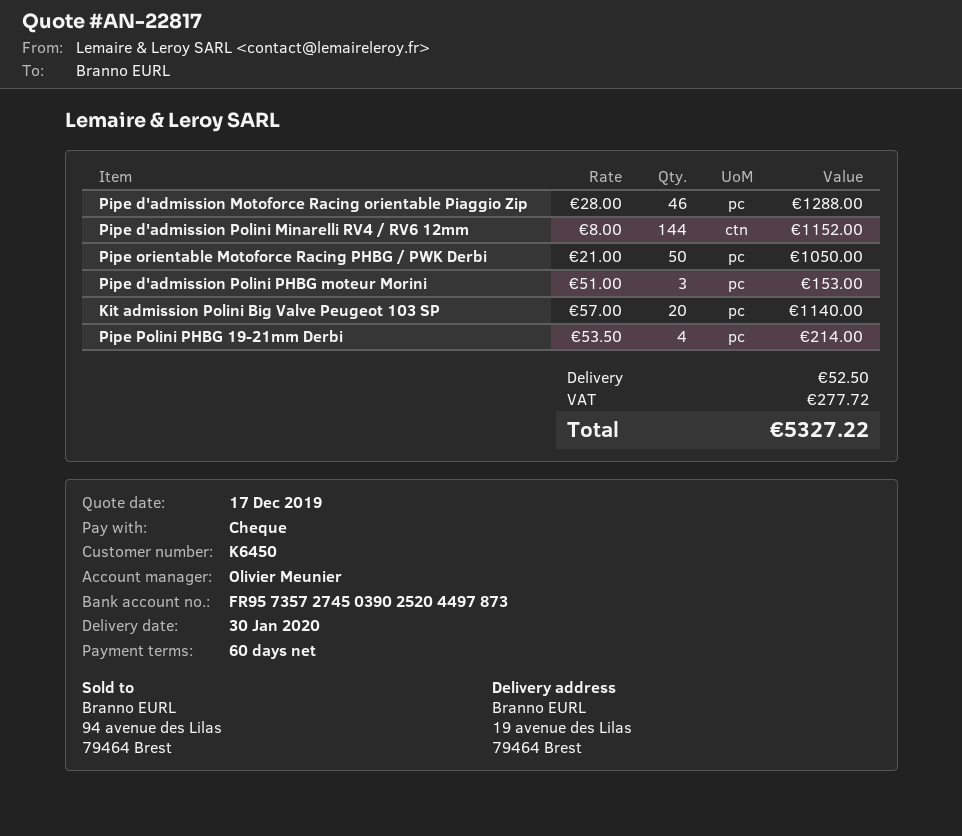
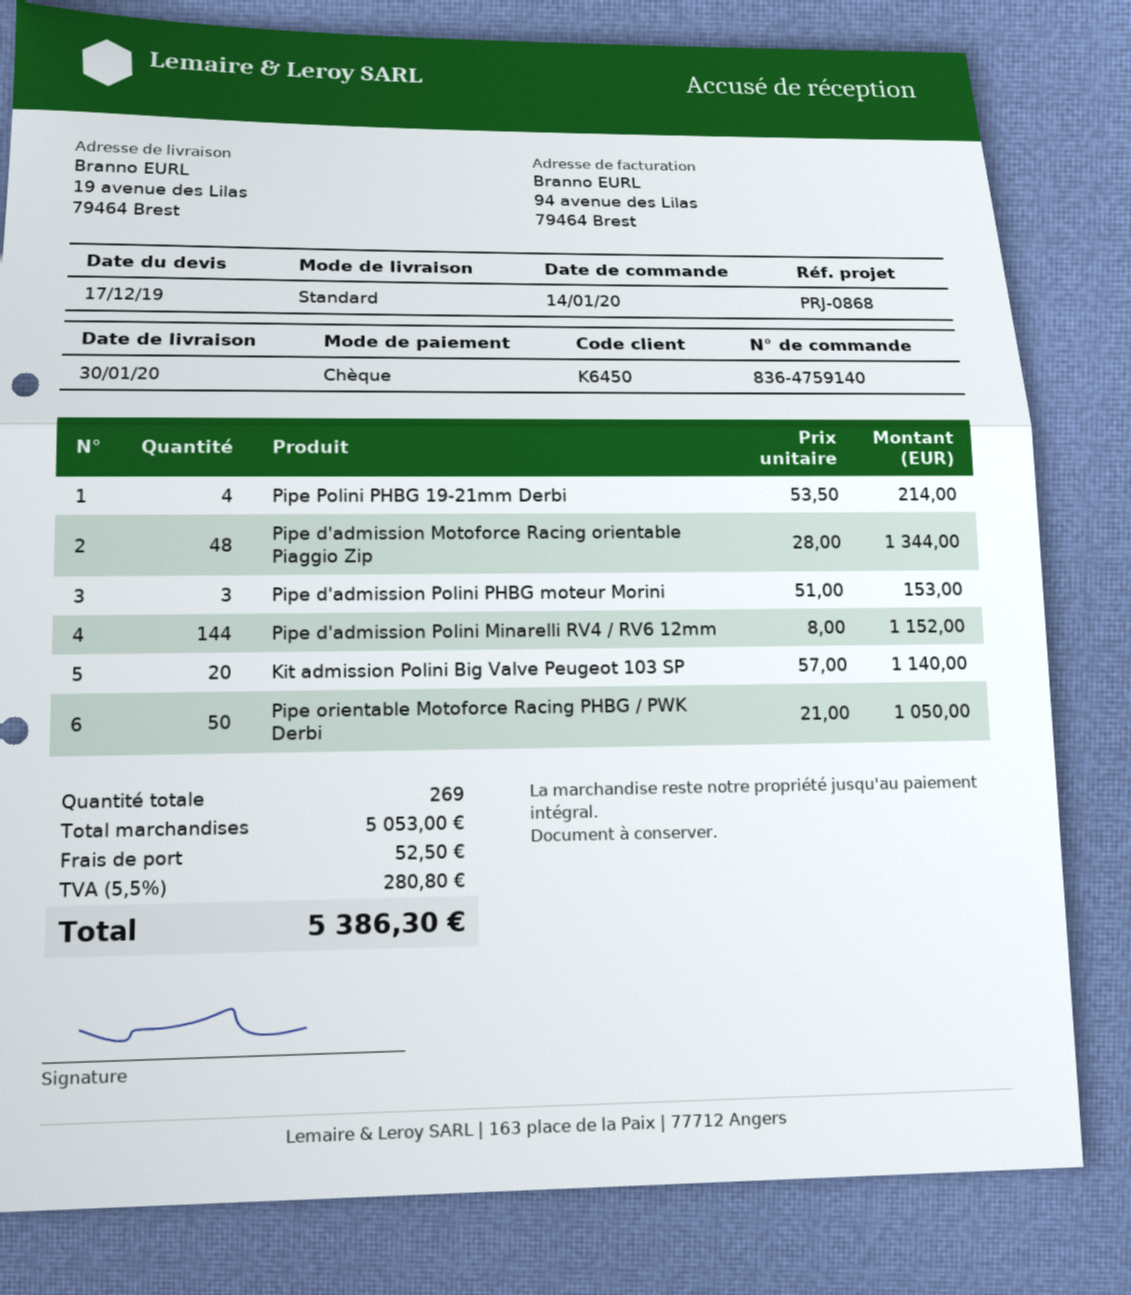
Pipe d'admission Motoforce Racing orientable Piaggio Zip: 46 x 28.00 = 1288.00 -> 48 x 28.00 = 1344.00
tax: 277.72 -> 280.80
total: 5327.22 -> 5386.30

